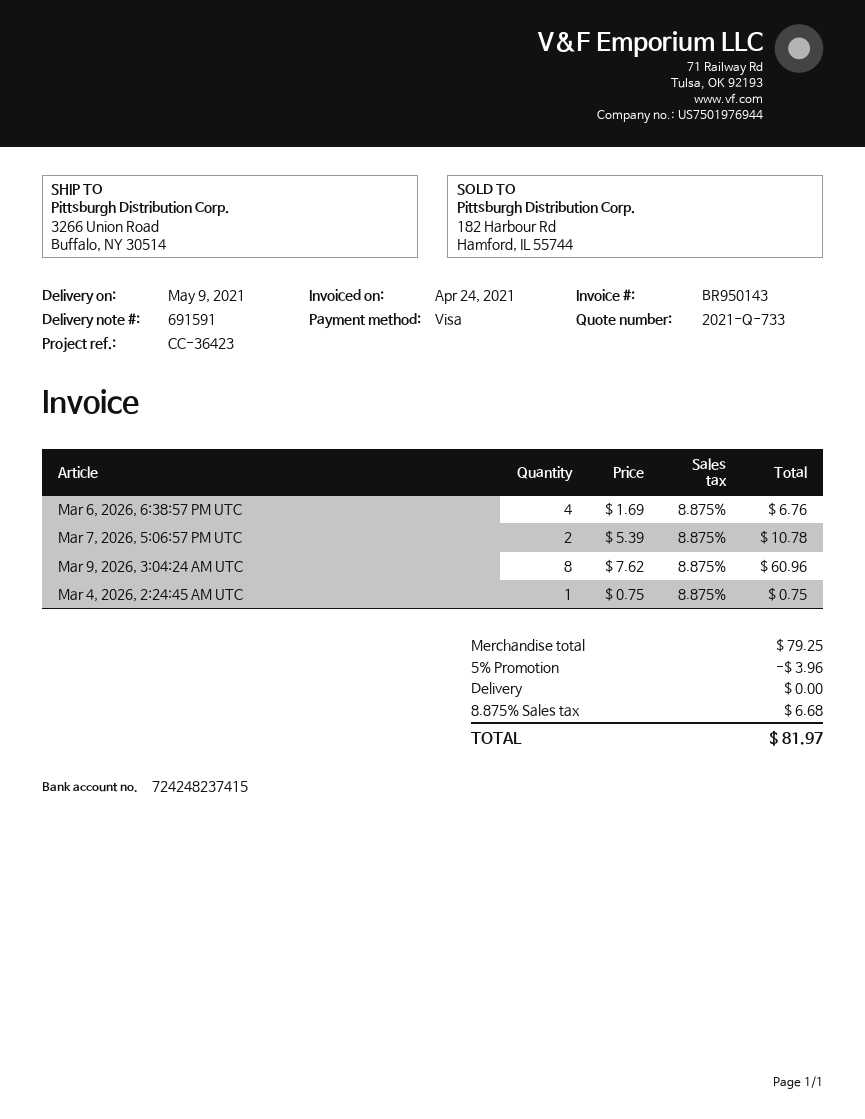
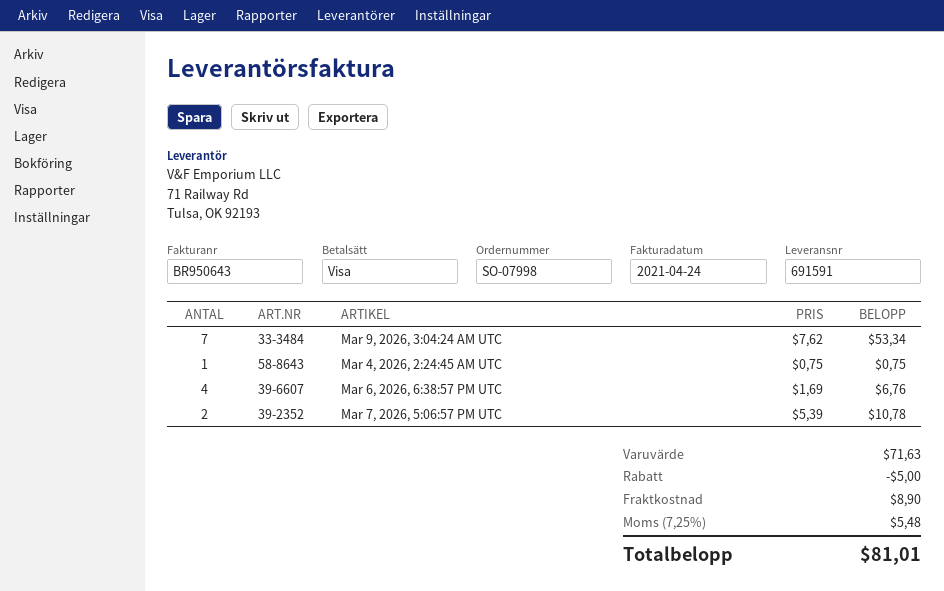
invoice number: BR950143 -> BR950643
Mar 9, 2026, 3:04:24 AM UTC: 8 x 7.62 = 60.96 -> 7 x 7.62 = 53.34
subtotal: 79.25 -> 71.63
discount: 3.96 -> 5.00
shipping: 0.00 -> 8.90
tax: 8.875% = 6.68 -> 7.25% = 5.48
total: 81.97 -> 81.01

